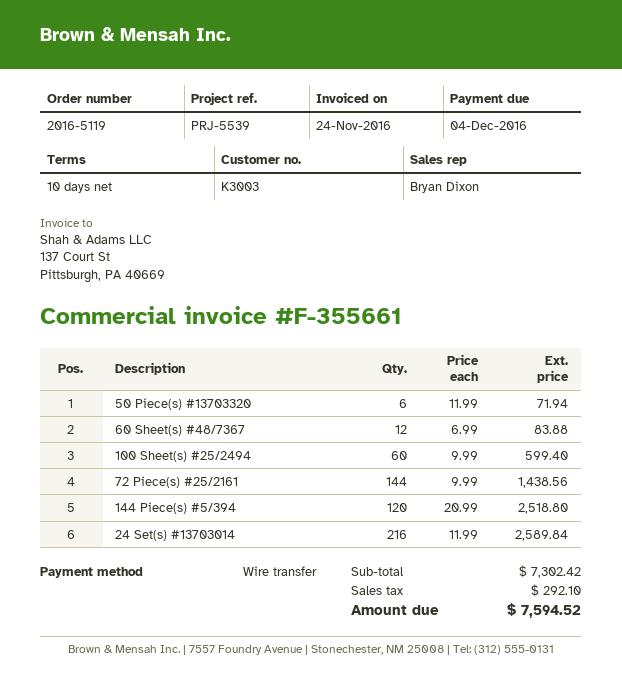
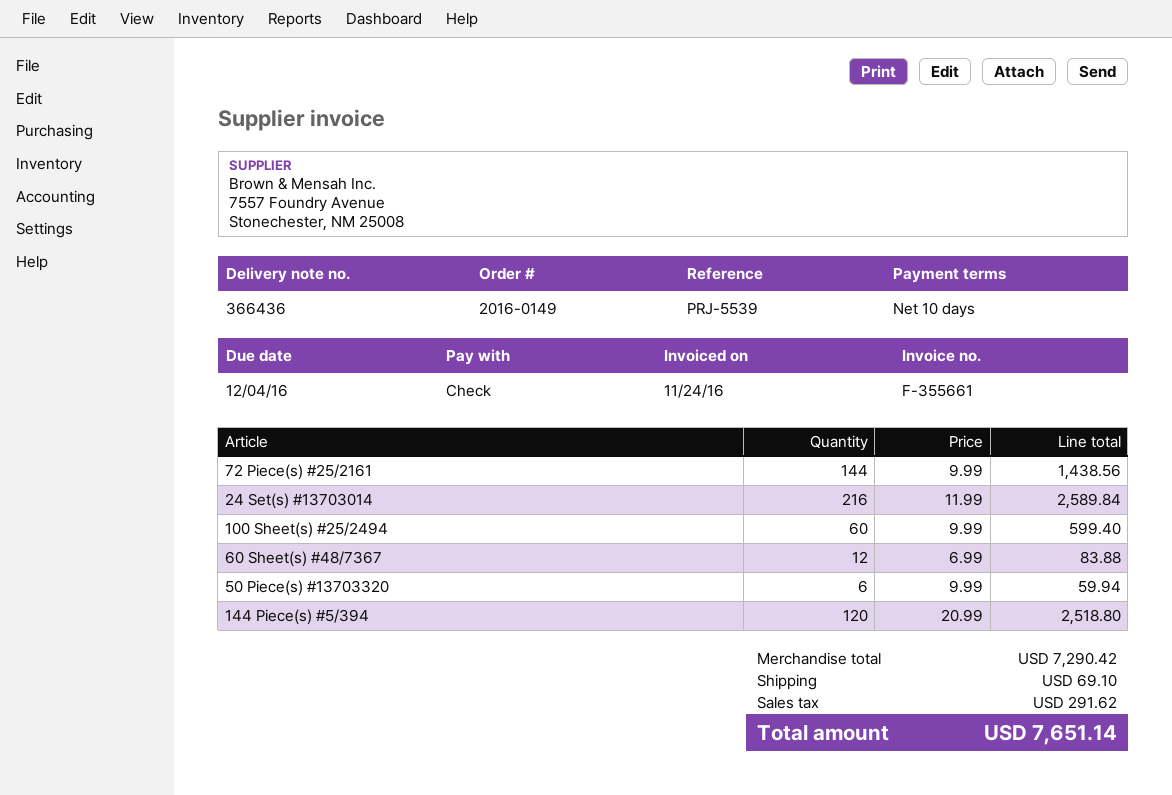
order number: 2016-5119 -> 2016-0149
payment method: bank transfer -> cheque
50 Piece(s) #13703320: 6 x 11.99 = 71.94 -> 6 x 9.99 = 59.94
subtotal: 7302.42 -> 7290.42
shipping: none -> 69.10
tax: 292.10 -> 291.62
total: 7594.52 -> 7651.14

